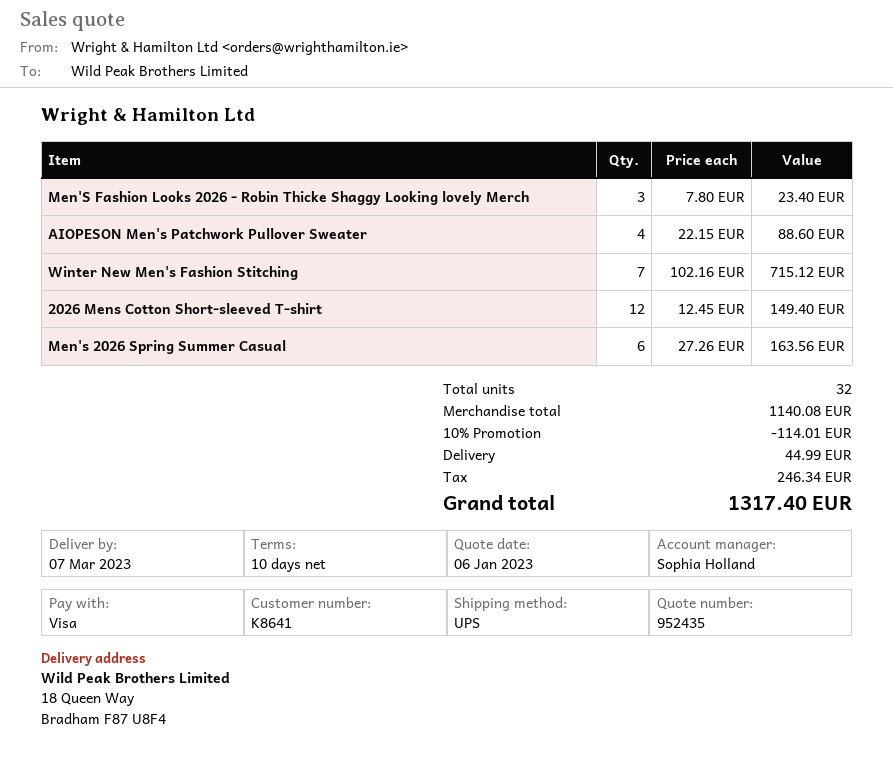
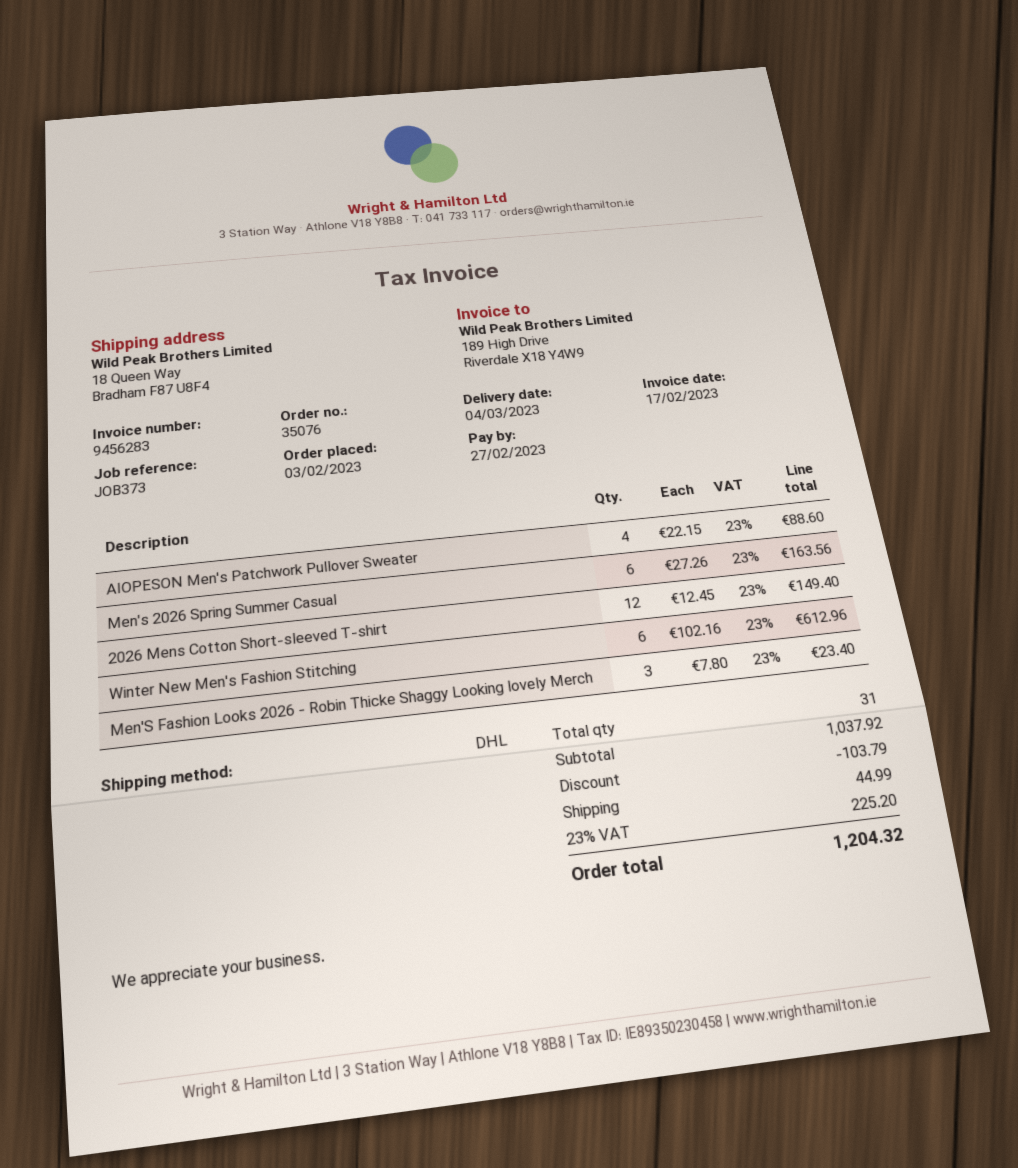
delivery date: 2023-03-07 -> 2023-03-04
shipping method: UPS -> DHL
Winter New Men's Fashion Stitching: 7 x 102.16 = 715.12 -> 6 x 102.16 = 612.96
total quantity: 32 -> 31
subtotal: 1140.08 -> 1037.92
discount: 114.01 -> 103.79
tax: 246.34 -> 225.20
total: 1317.40 -> 1204.32

